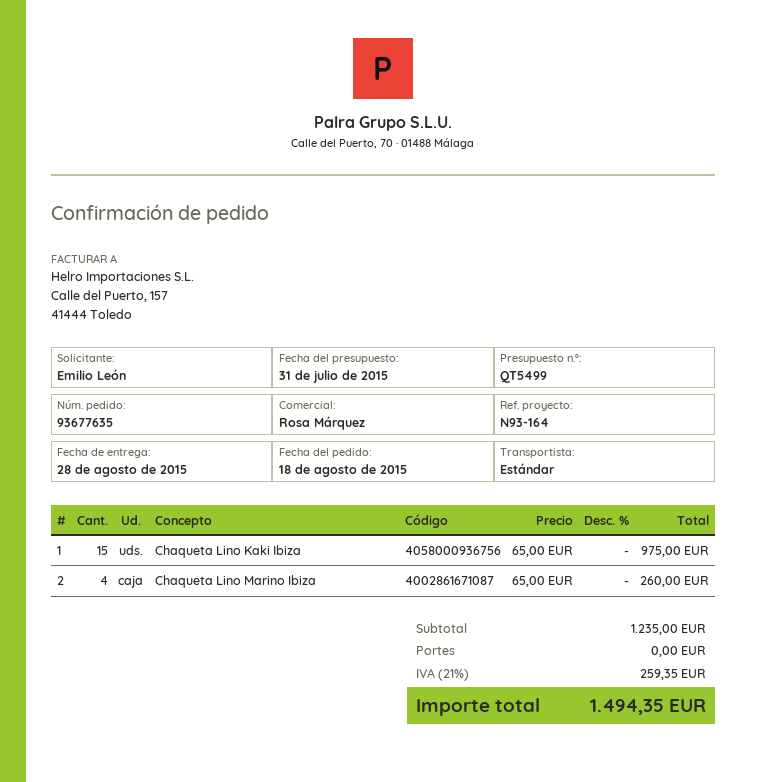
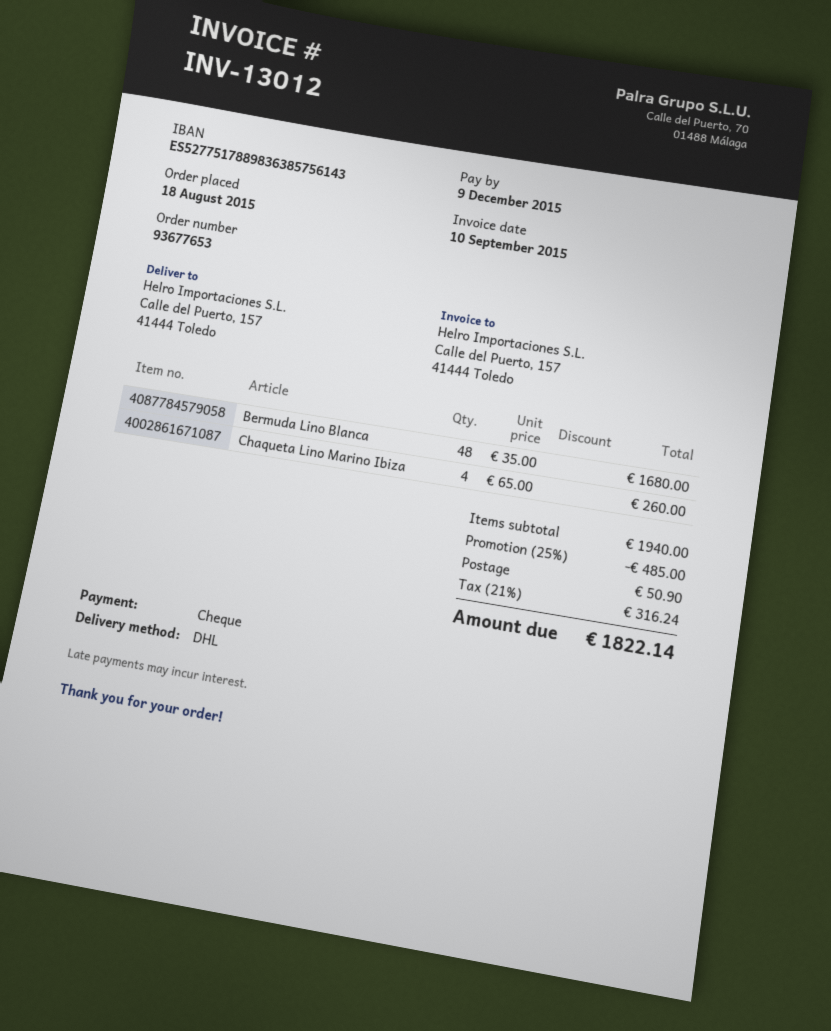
order number: 93677635 -> 93677653
shipping method: standard -> DHL
Chaqueta Lino Kaki Ibiza: 15 x 65.00 = 975.00 -> none
Bermuda Lino Blanca: none -> 48 x 35.00 = 1680.00
subtotal: 1235.00 -> 1940.00
discount: none -> 25% = 485.00
shipping: 0.00 -> 50.90
tax: 21% = 259.35 -> 21% = 316.24
total: 1494.35 -> 1822.14

